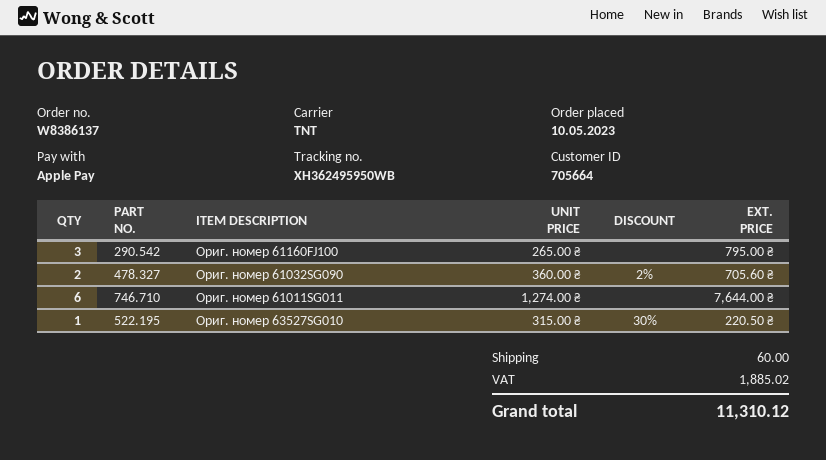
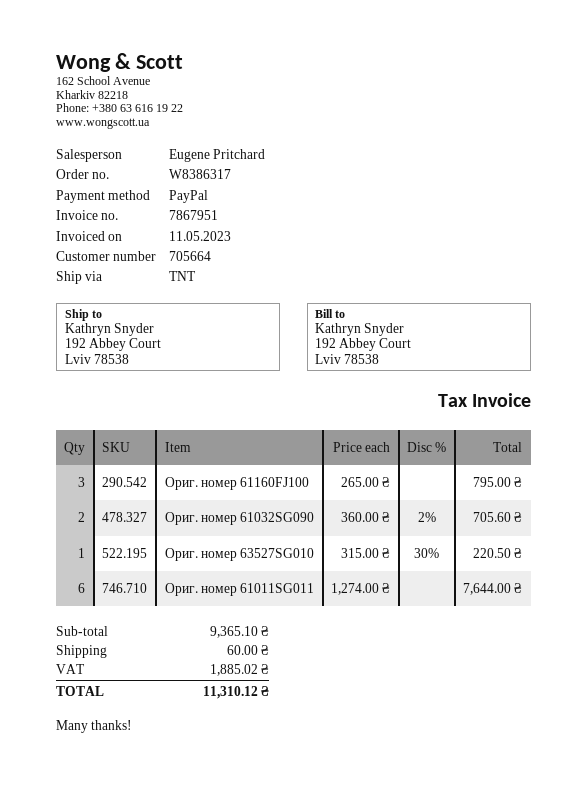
order number: W8386137 -> W8386317
payment method: Apple Pay -> PayPal

